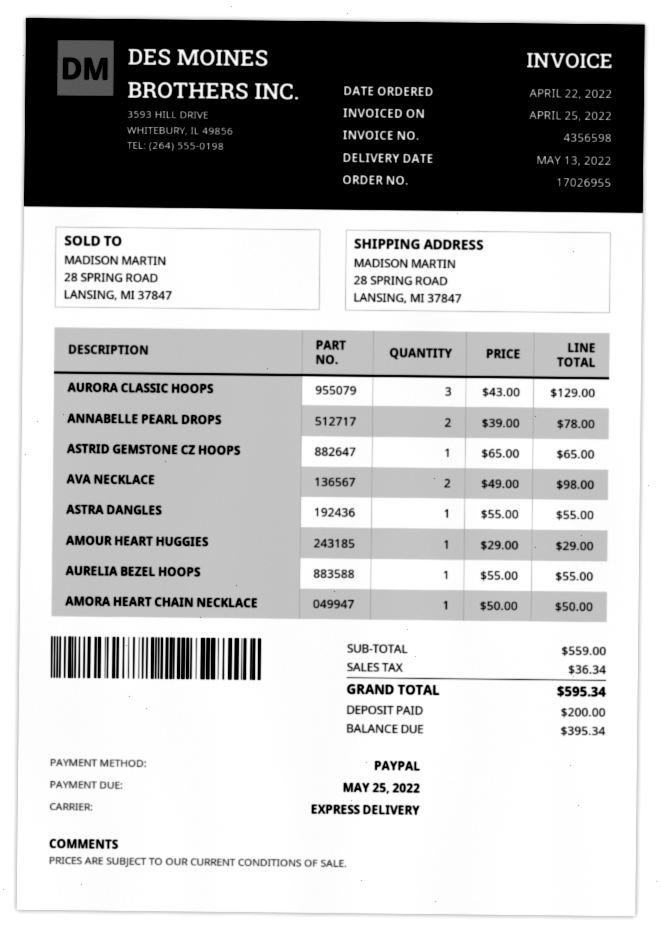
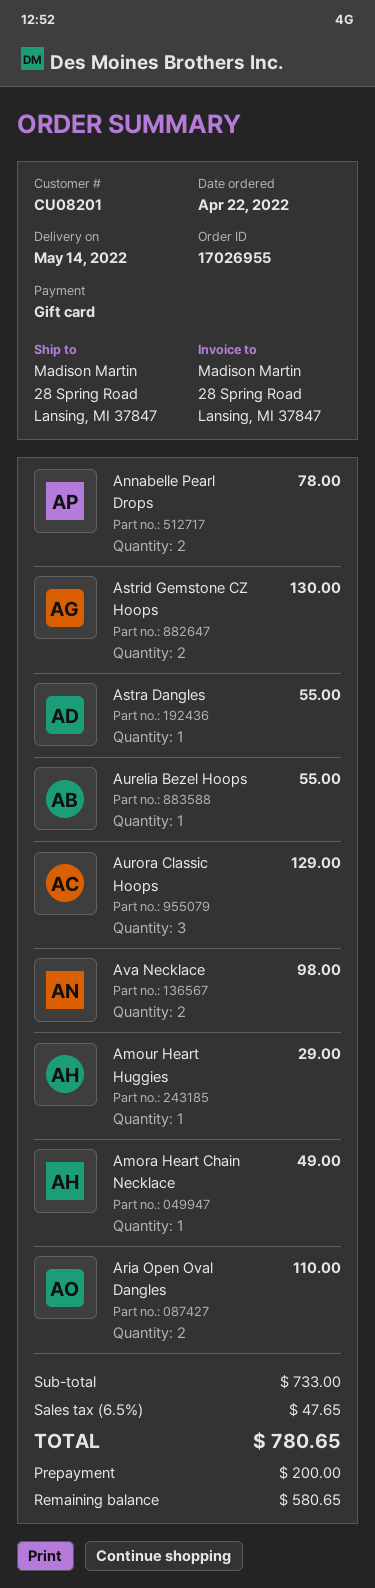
delivery date: 2022-05-13 -> 2022-05-14
payment method: PayPal -> gift card
ASTRID GEMSTONE CZ HOOPS: 1 for 65.00 -> 2 for 130.00
AMORA HEART CHAIN NECKLACE: 1 for 50.00 -> 1 for 49.00
Aria Open Oval Dangles: none -> 2 for 110.00
subtotal: 559.00 -> 733.00
tax: 36.34 -> 47.65
total: 595.34 -> 780.65
balance: 395.34 -> 580.65

